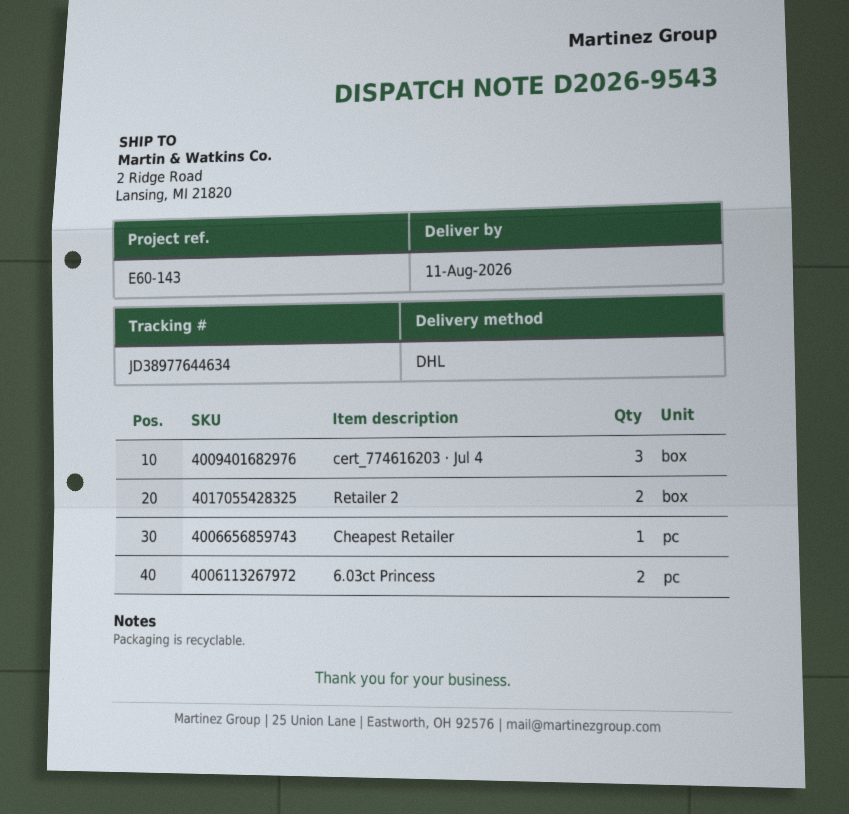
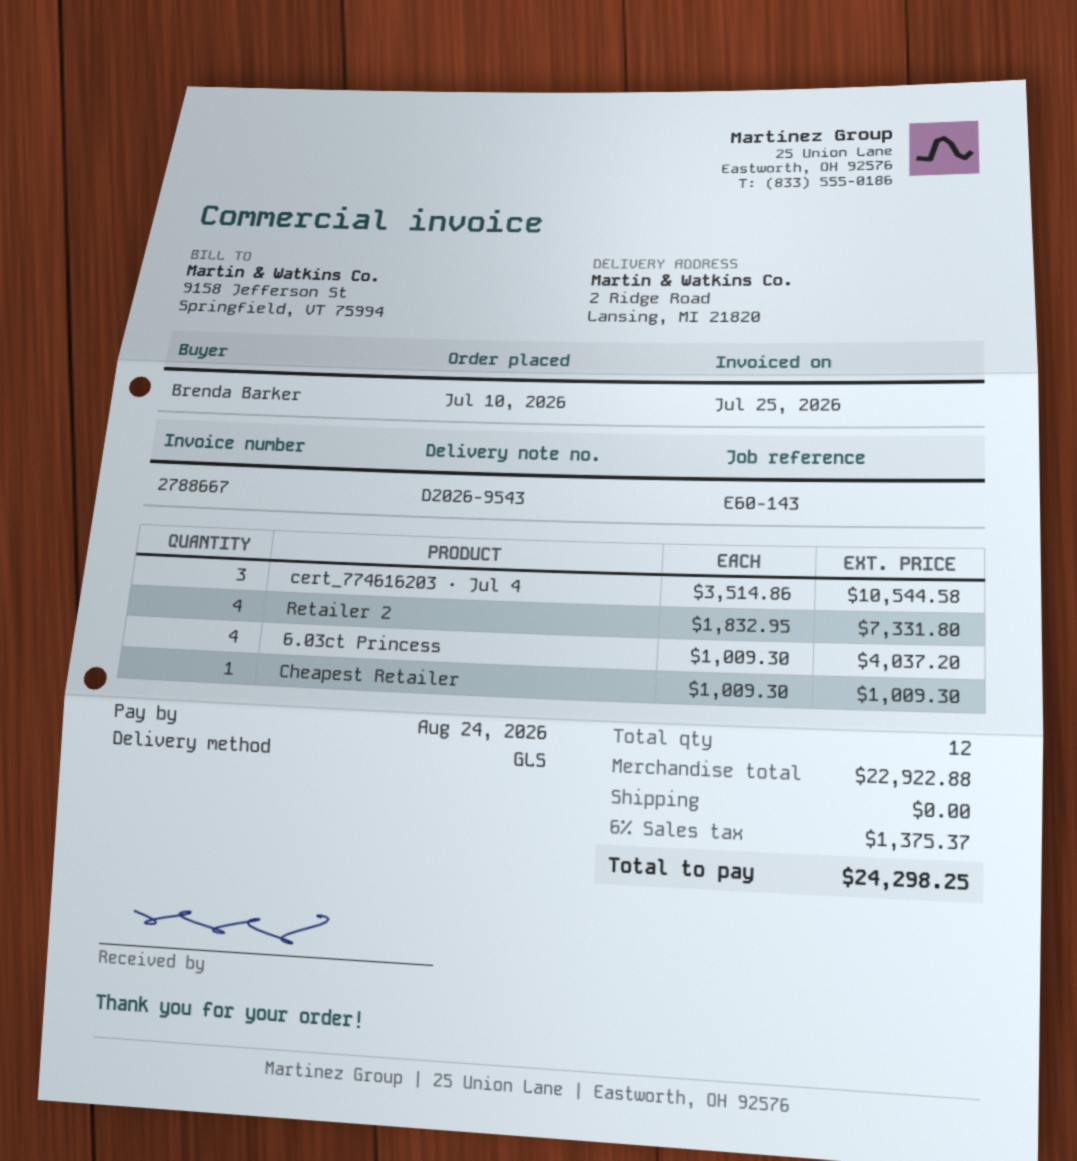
shipping method: DHL -> GLS
Retailer 2: 2 -> 4
6.03ct Princess: 2 -> 4

